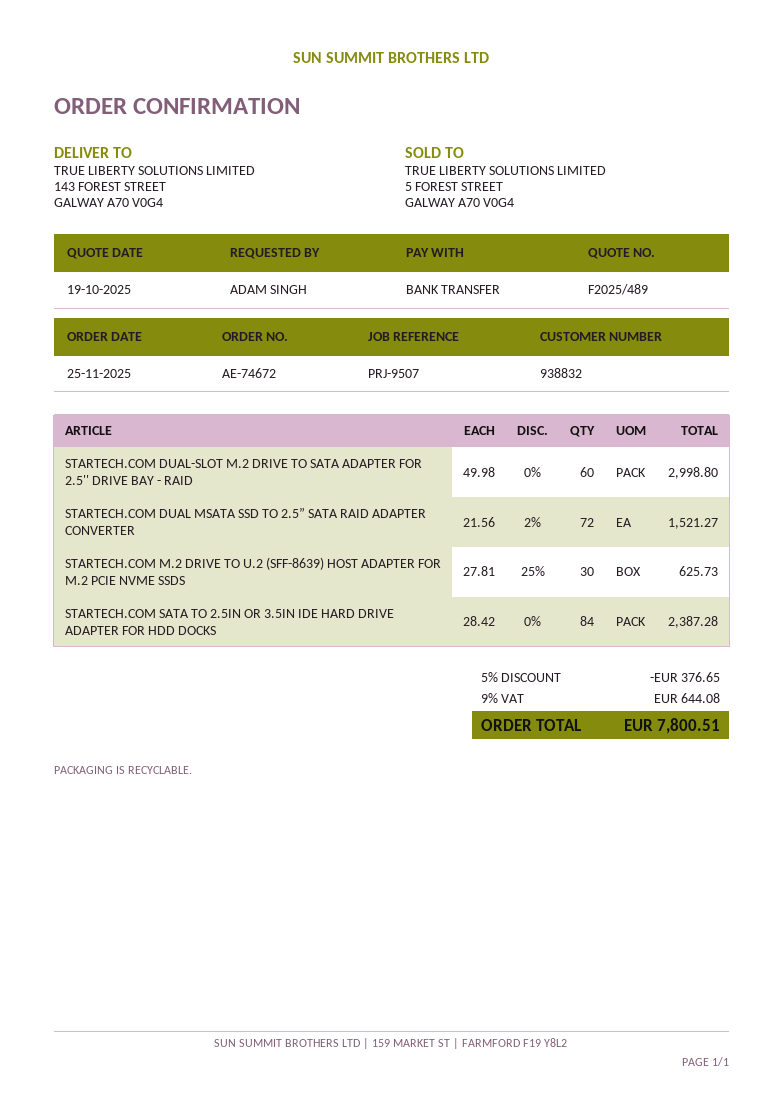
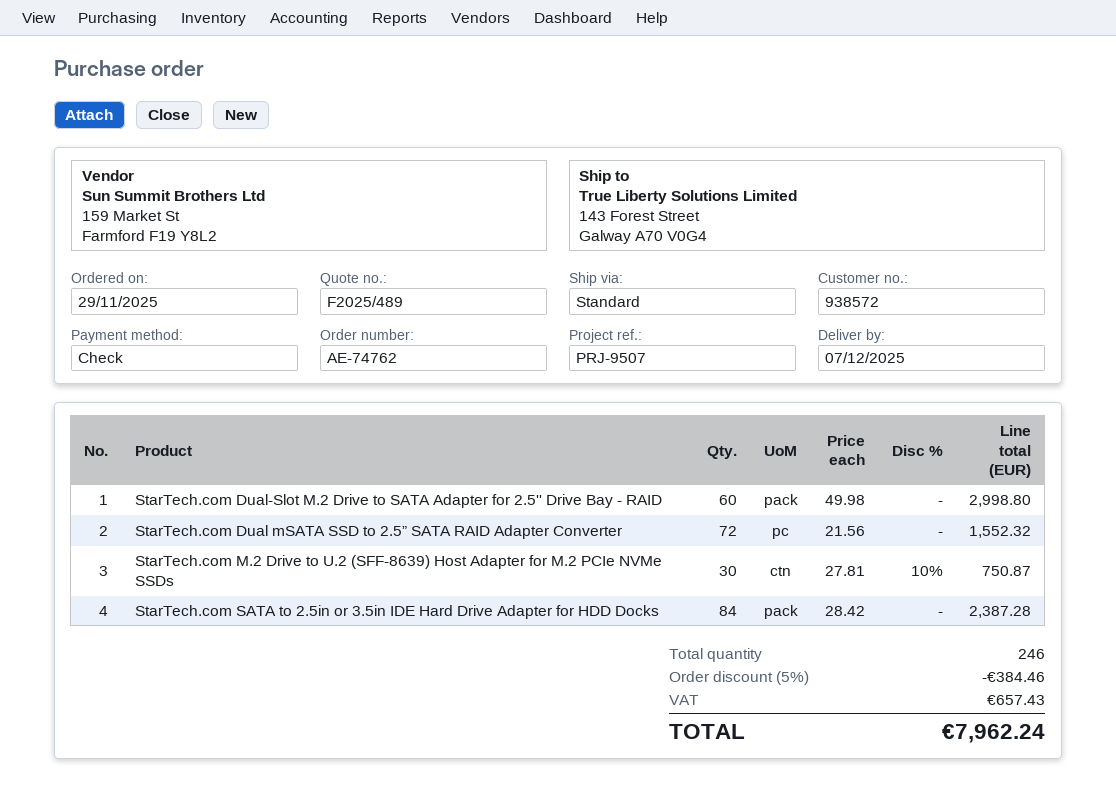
order number: AE-74672 -> AE-74762
order date: 2025-11-25 -> 2025-11-29
customer number: 938832 -> 938572
payment method: bank transfer -> cheque
STARTECH.COM DUAL MSATA SSD TO 2.5” SATA RAID ADAPTER CONVERTER: 72 x 21.56 - 2% = 1521.27 -> 72 x 21.56 = 1552.32
STARTECH.COM M.2 DRIVE TO U.2 (SFF-8639) HOST ADAPTER FOR M.2 PCIE NVME SSDS: 30 x 27.81 - 25% = 625.73 -> 30 x 27.81 - 10% = 750.87
discount: 5% = 376.65 -> 5% = 384.46
tax: 644.08 -> 657.43
total: 7800.51 -> 7962.24

